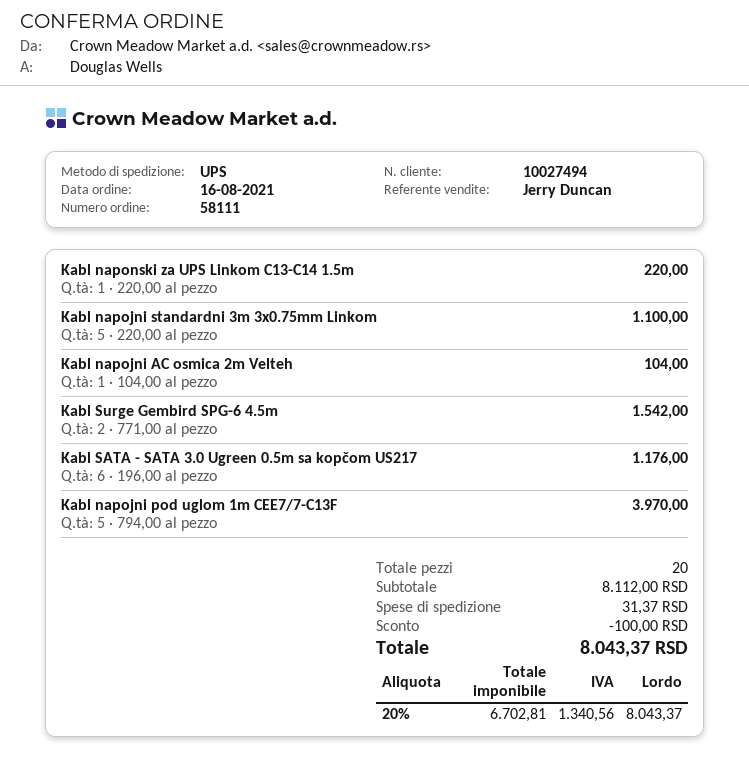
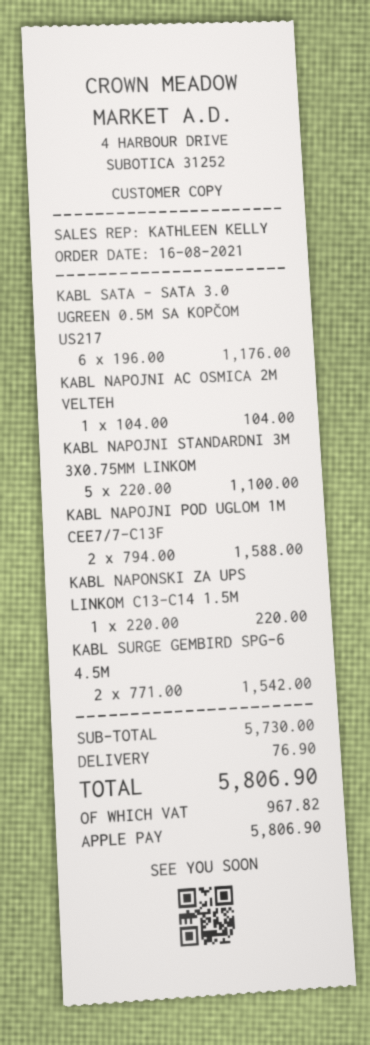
sales rep: Jerry Duncan -> KATHLEEN KELLY
Kabl napojni pod uglom 1m CEE7/7-C13F: 5 x 794.00 = 3970.00 -> 2 x 794.00 = 1588.00
subtotal: 8112.00 -> 5730.00
discount: 100.00 -> none
shipping: 31.37 -> 76.90
tax: 1340.56 -> 967.82
total: 8043.37 -> 5806.90

